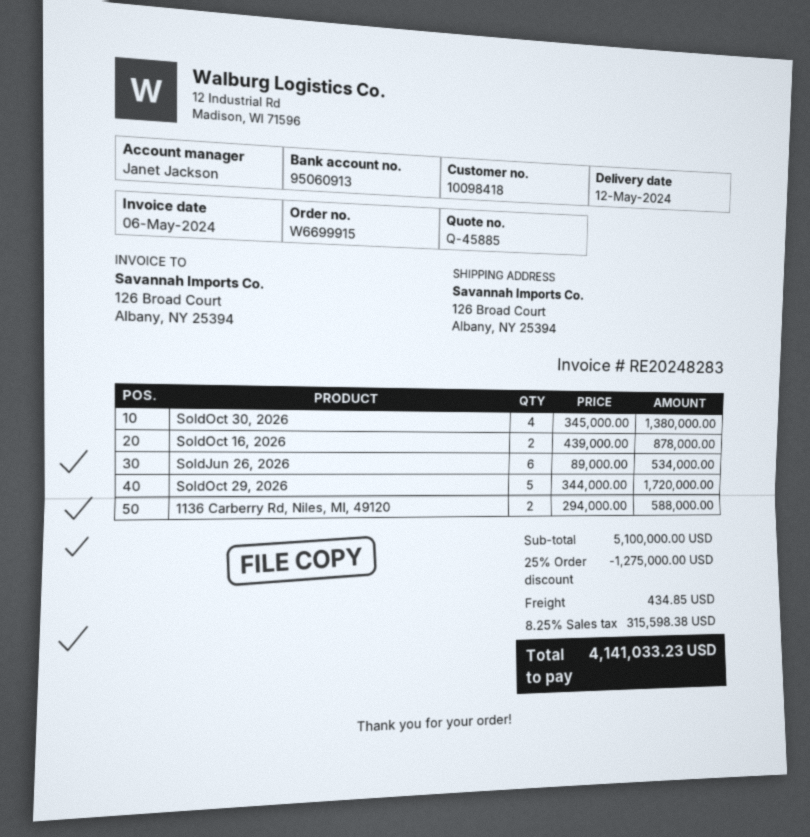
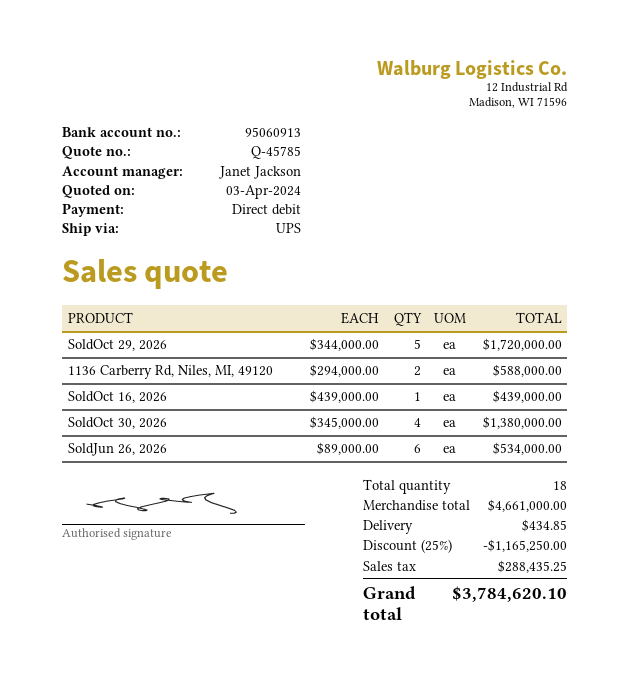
quote number: Q-45885 -> Q-45785
SoldOct 16, 2026: 2 x 439000.00 = 878000.00 -> 1 x 439000.00 = 439000.00
subtotal: 5100000.00 -> 4661000.00
discount: 25% = 1275000.00 -> 25% = 1165250.00
tax: 315598.38 -> 288435.25
total: 4141033.23 -> 3784620.10

